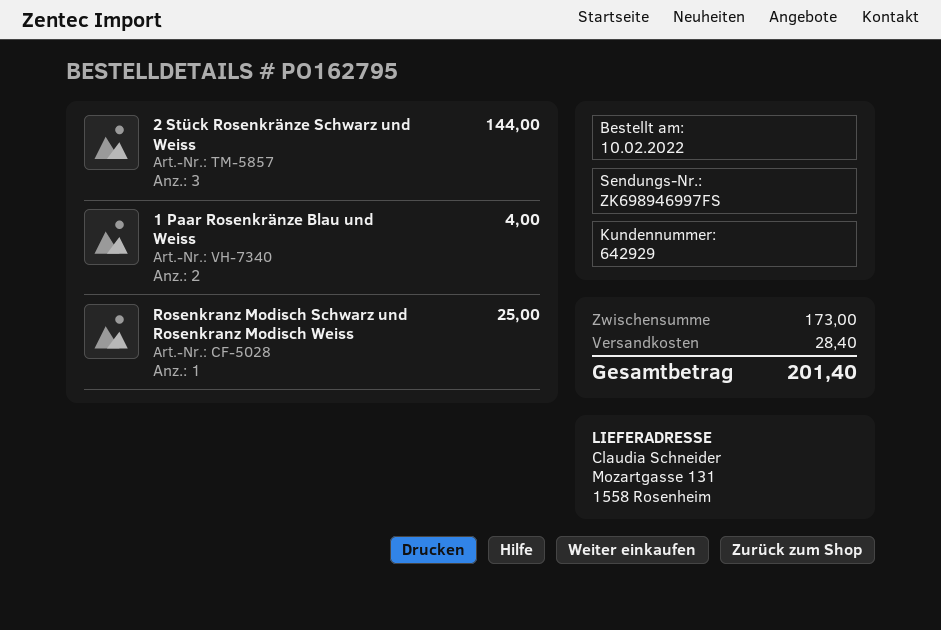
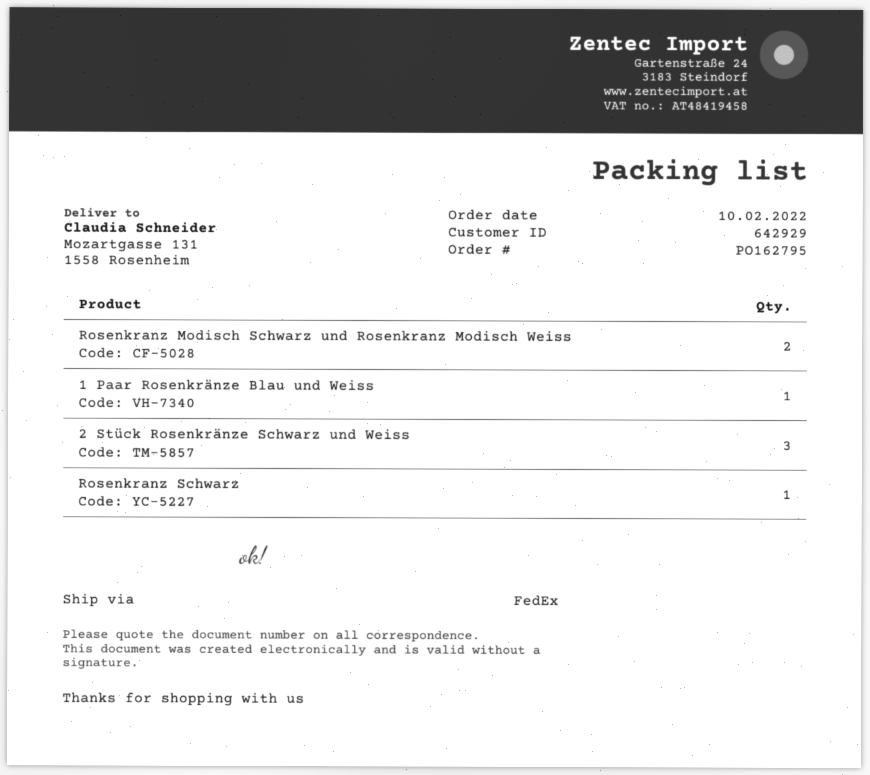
1 Paar Rosenkränze Blau und Weiss: 2 -> 1
Rosenkranz Modisch Schwarz und Rosenkranz Modisch Weiss: 1 -> 2
Rosenkranz Schwarz: none -> 1

